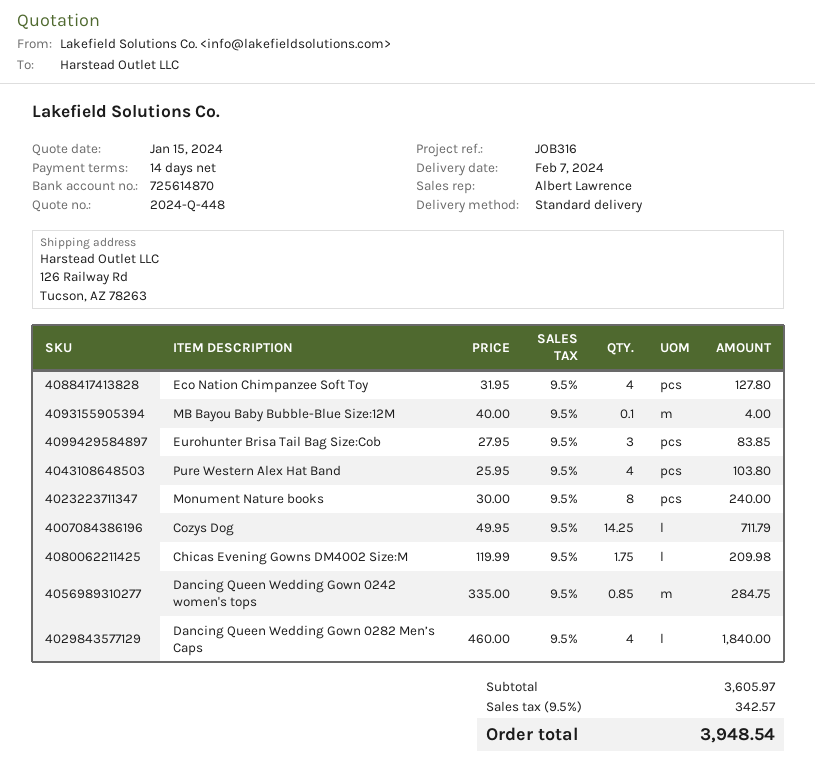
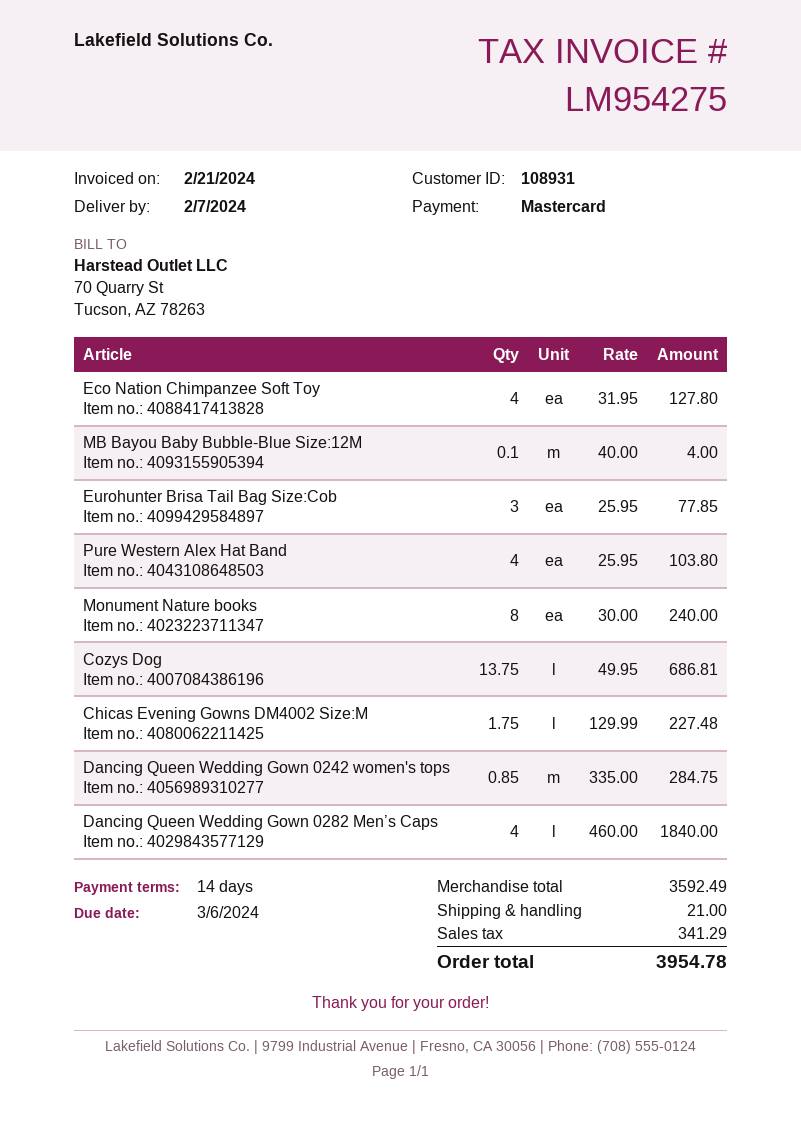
Eurohunter Brisa Tail Bag Size:Cob: 3 x 27.95 = 83.85 -> 3 x 25.95 = 77.85
Cozys Dog: 14.25 x 49.95 = 711.79 -> 13.75 x 49.95 = 686.81
Chicas Evening Gowns DM4002 Size:M: 1.75 x 119.99 = 209.98 -> 1.75 x 129.99 = 227.48
subtotal: 3605.97 -> 3592.49
shipping: none -> 21.00
tax: 342.57 -> 341.29
total: 3948.54 -> 3954.78

